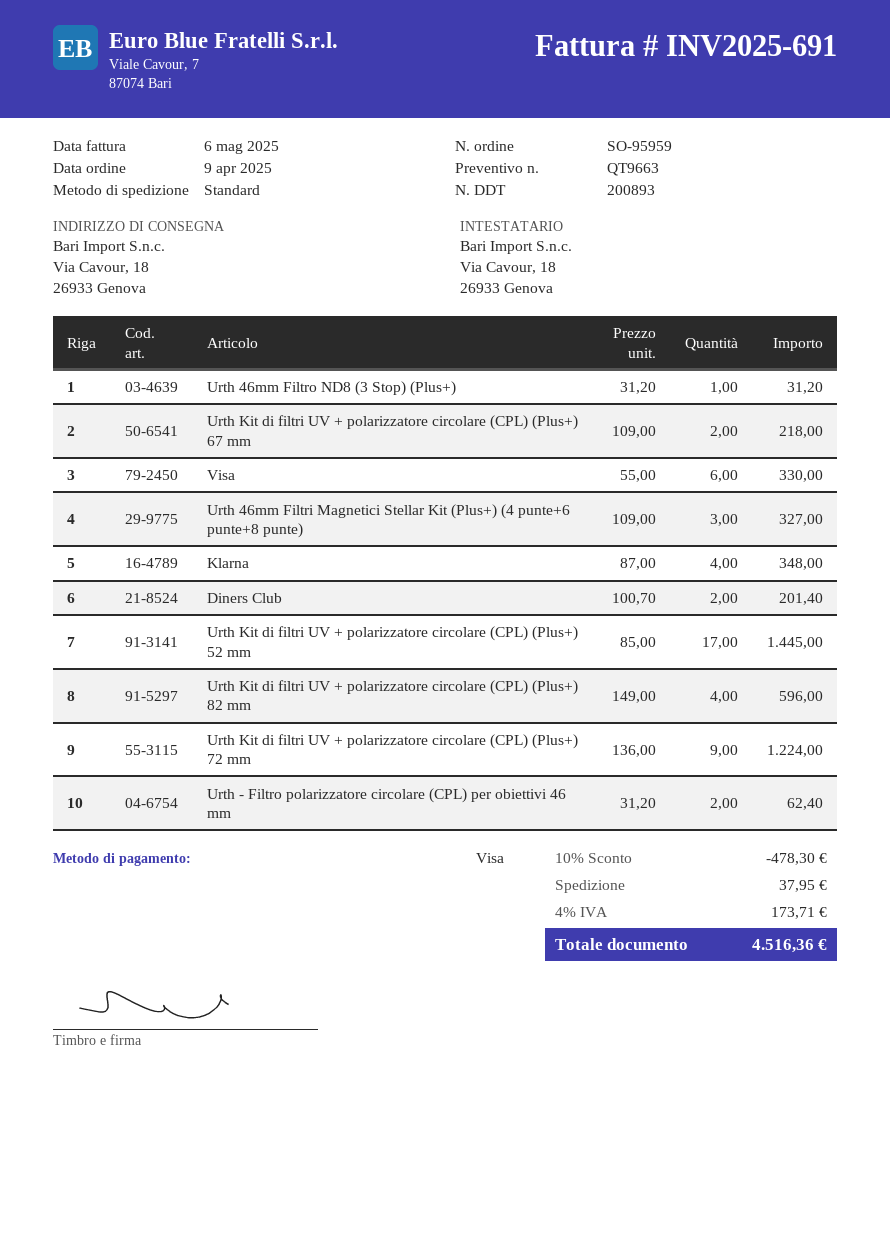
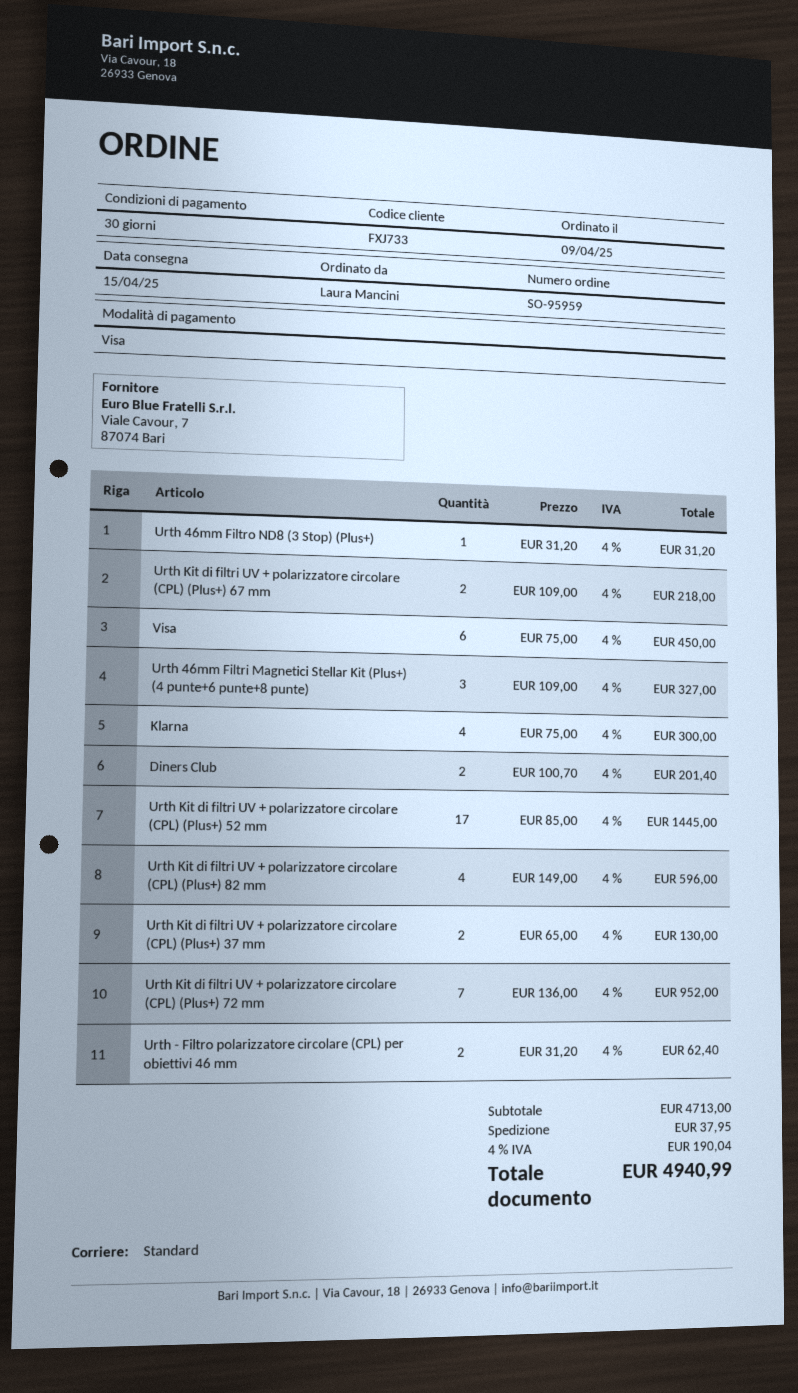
Visa: 6 x 55.00 = 330.00 -> 6 x 75.00 = 450.00
Klarna: 4 x 87.00 = 348.00 -> 4 x 75.00 = 300.00
Urth Kit di filtri UV + polarizzatore circolare (CPL) (Plus+) 72 mm: 9 x 136.00 = 1224.00 -> 7 x 136.00 = 952.00
Urth Kit di filtri UV + polarizzatore circolare (CPL) (Plus+) 37 mm: none -> 2 x 65.00 = 130.00
discount: 10% = 478.30 -> none
tax: 4% = 173.71 -> 4% = 190.04
total: 4516.36 -> 4940.99

